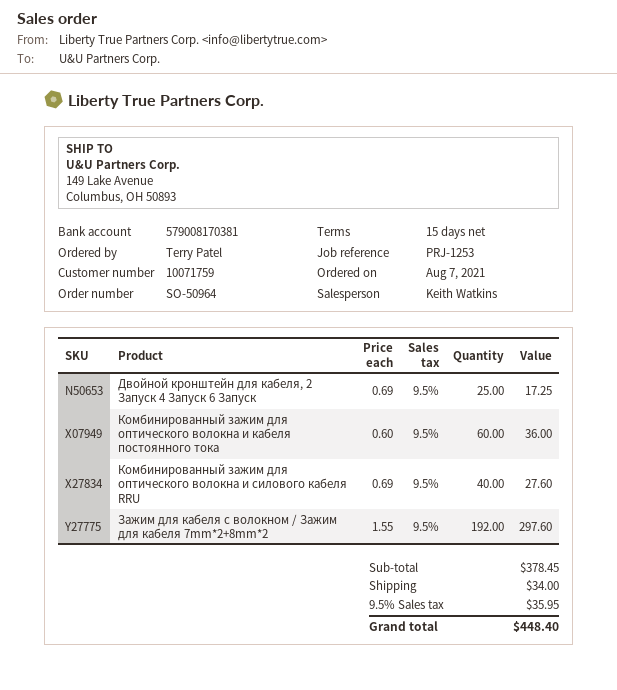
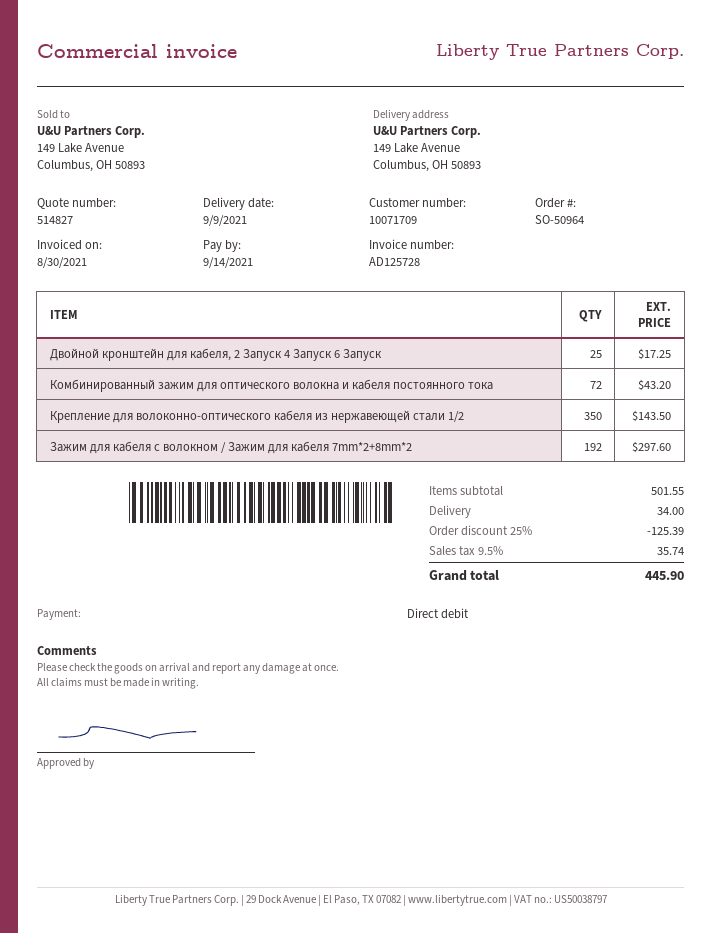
customer number: 10071759 -> 10071709
Комбинированный зажим для оптического волокна и кабеля постоянного тока: 60 for 36.00 -> 72 for 43.20
Комбинированный зажим для оптического волокна и силового кабеля RRU: 40 for 27.60 -> none
Крепление для волоконно-оптического кабеля из нержавеющей стали 1/2: none -> 350 for 143.50
subtotal: 378.45 -> 501.55
discount: none -> 25% = 125.39
tax: 9.5% = 35.95 -> 9.5% = 35.74
total: 448.40 -> 445.90

